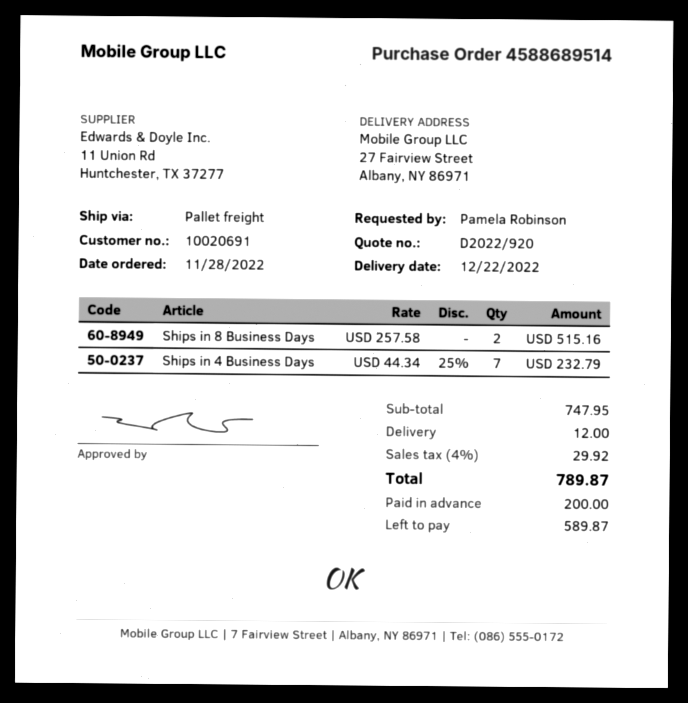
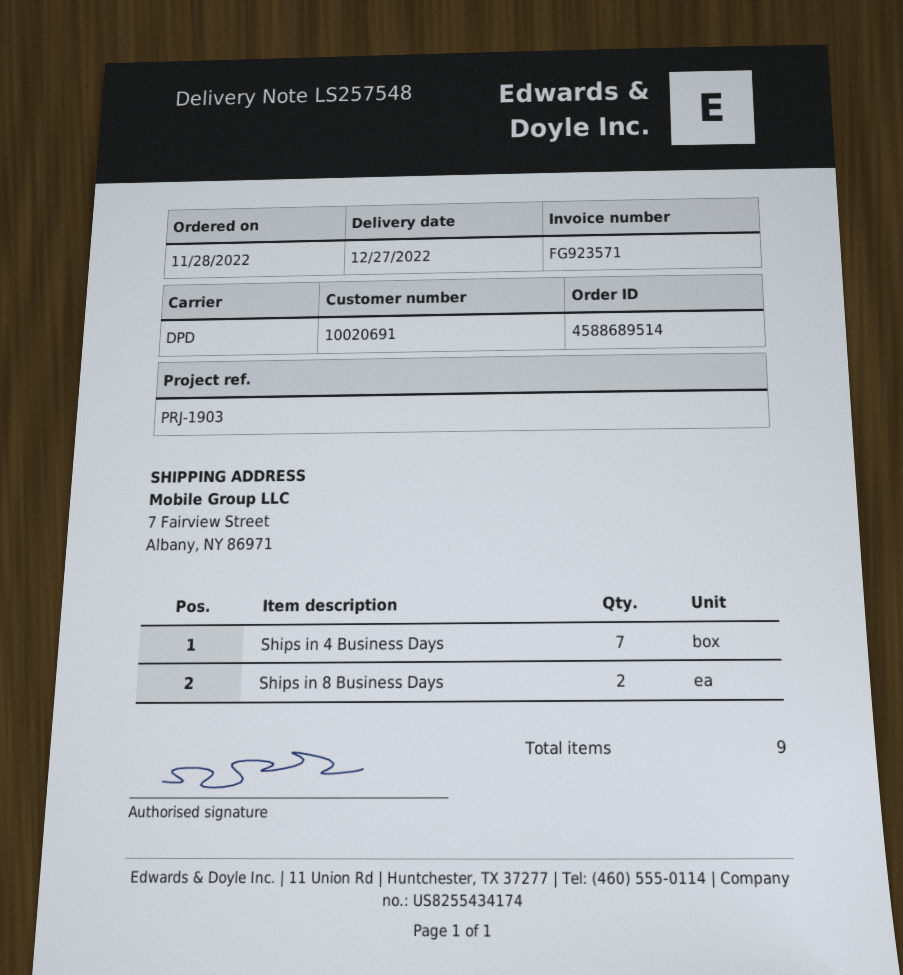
delivery date: 2022-12-22 -> 2022-12-27
shipping method: pallet freight -> DPD
ship to: 27 Fairview Street, Albany, NY 86971 -> 7 Fairview Street, Albany, NY 86971

